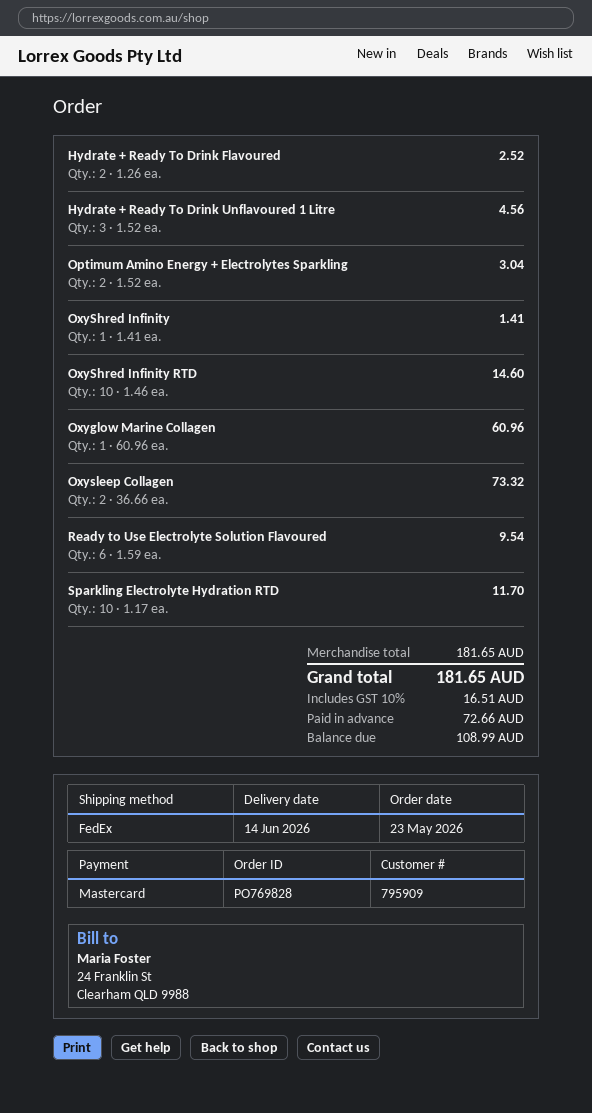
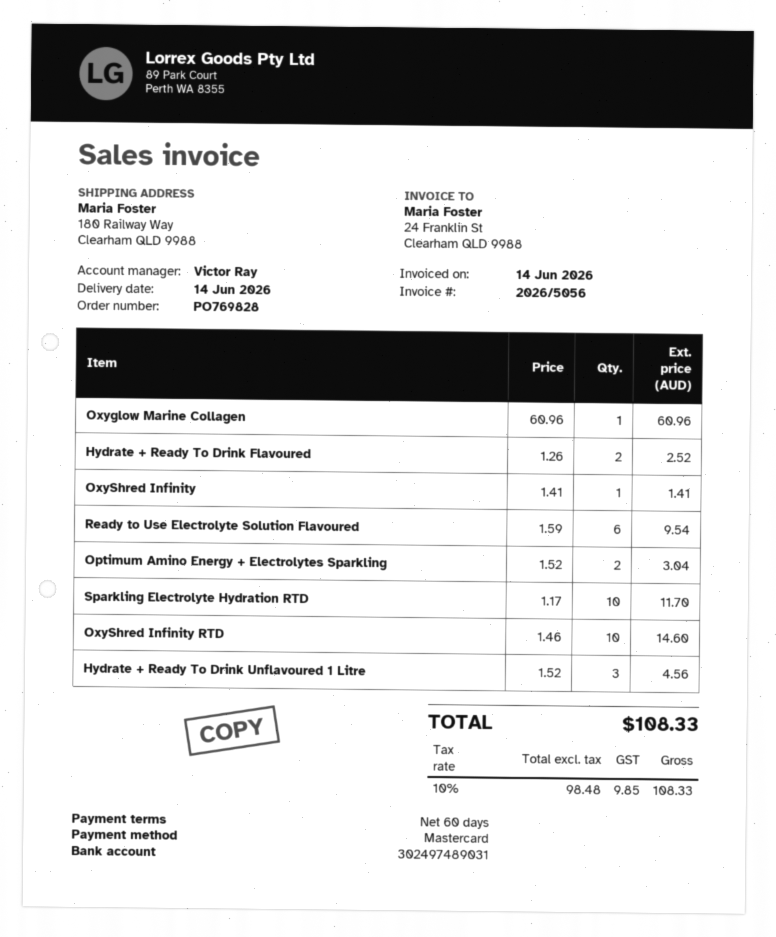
Oxysleep Collagen: 2 x 36.66 = 73.32 -> none
tax: 10% = 16.51 -> 10% = 9.85
total: 181.65 -> 108.33

